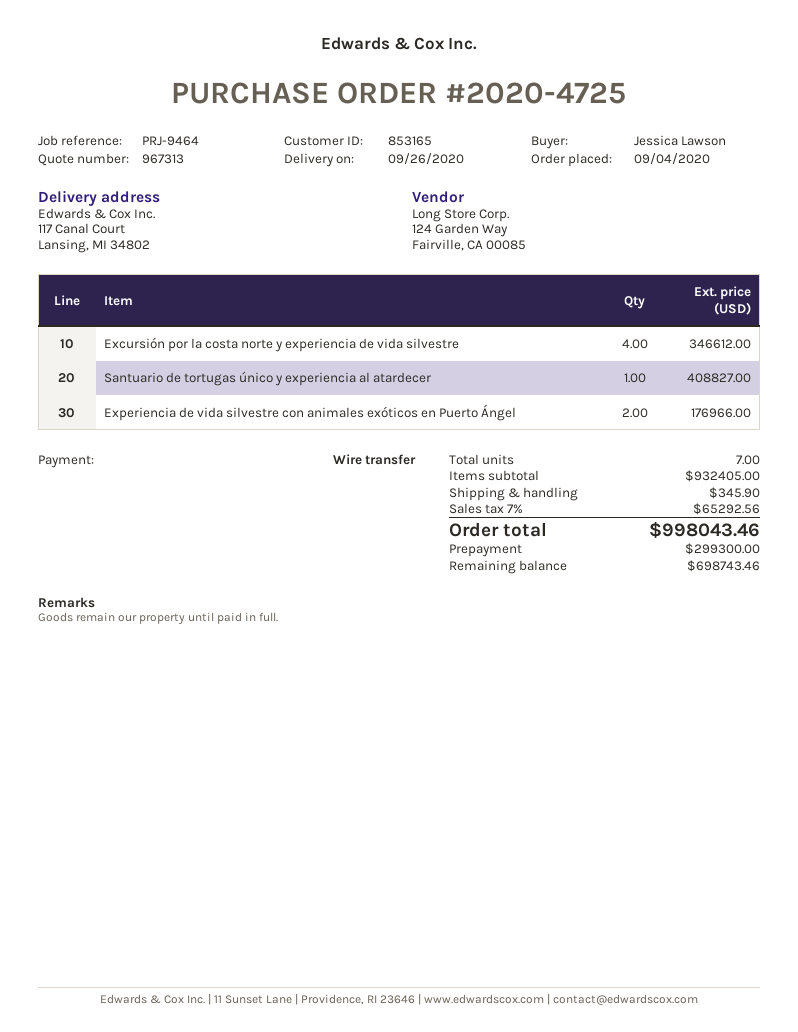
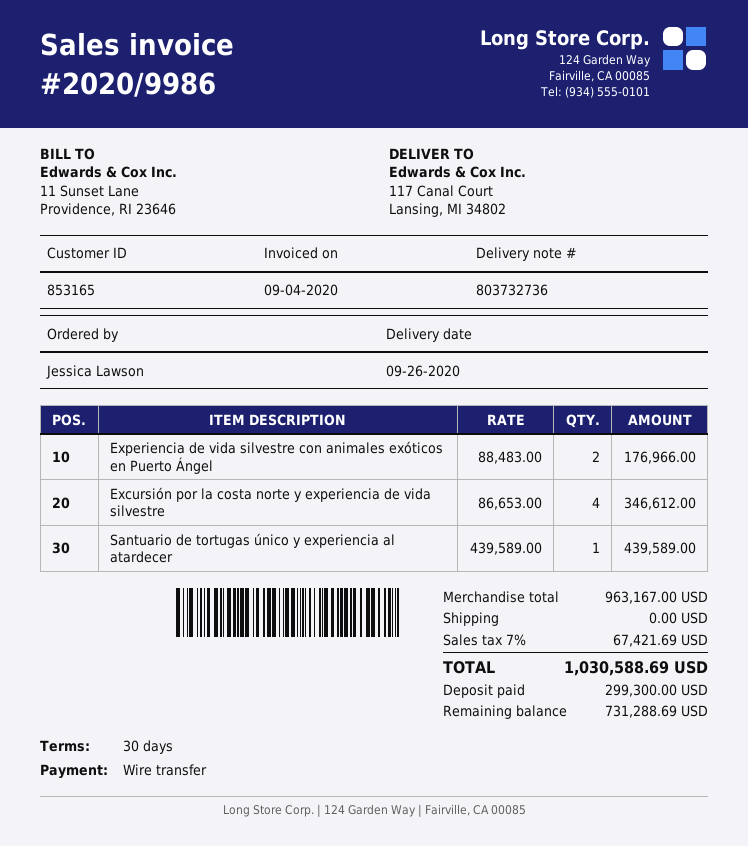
Santuario de tortugas único y experiencia al atardecer: 1 for 408827.00 -> 1 for 439589.00
subtotal: 932405.00 -> 963167.00
shipping: 345.90 -> 0.00
tax: 7% = 65292.56 -> 7% = 67421.69
total: 998043.46 -> 1030588.69
balance: 698743.46 -> 731288.69

